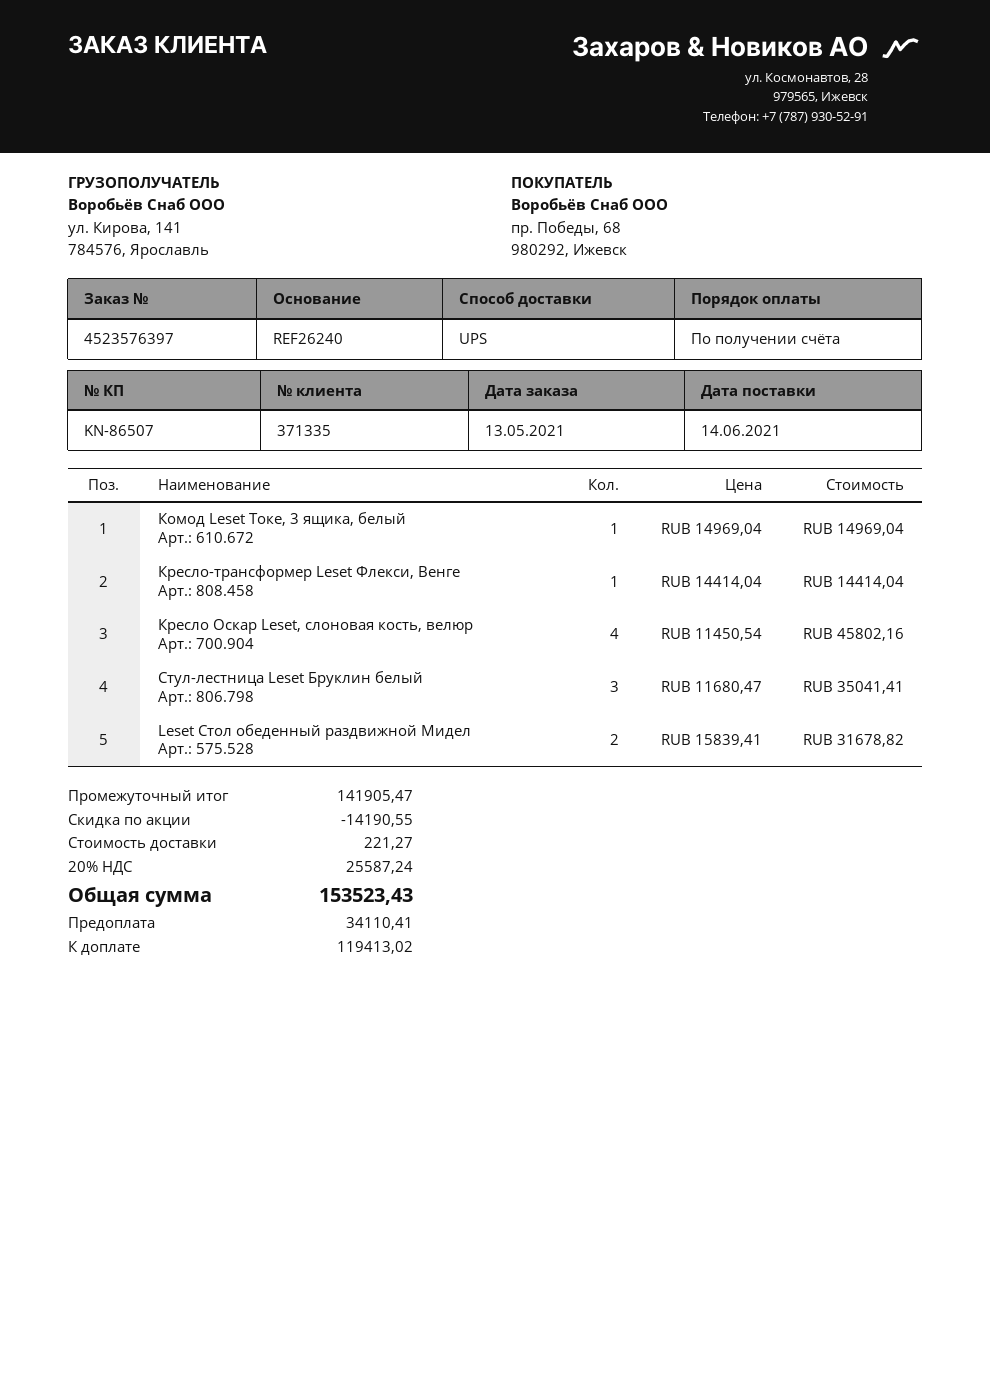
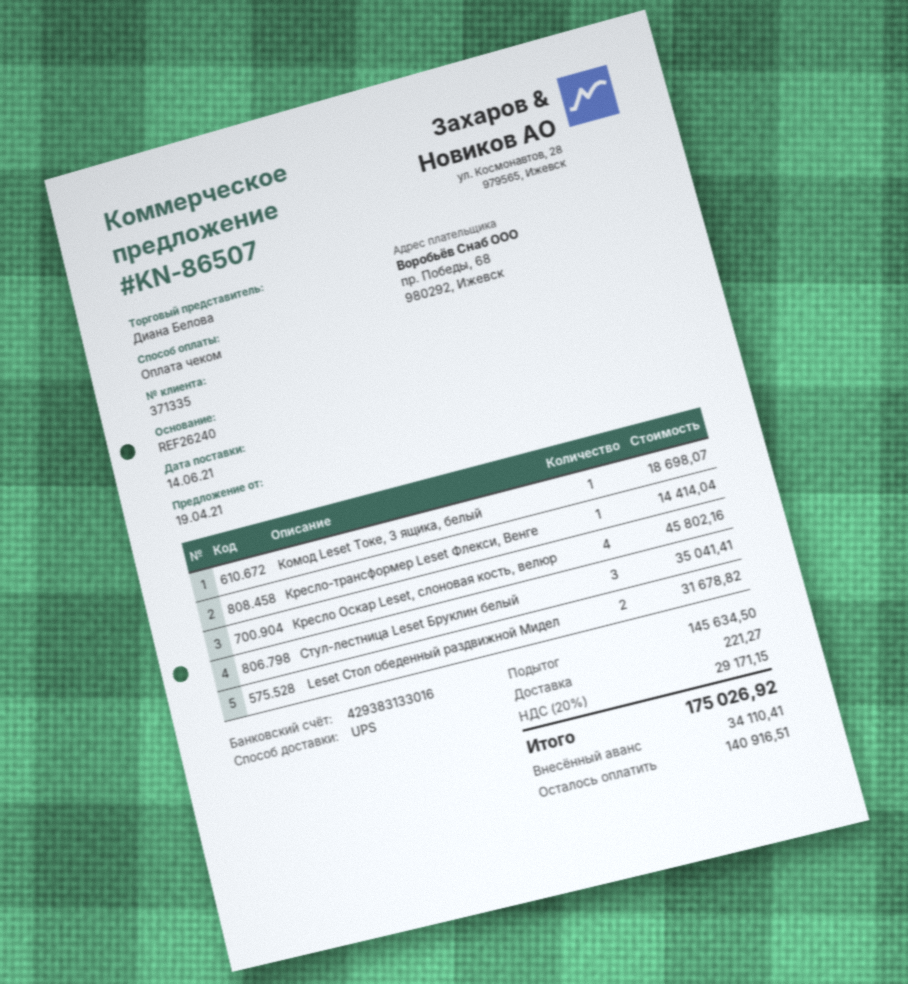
Комод Leset Токе, 3 ящика, белый: 1 for 14969.04 -> 1 for 18698.07
subtotal: 141905.47 -> 145634.50
discount: 14190.55 -> none
tax: 20% = 25587.24 -> 20% = 29171.15
total: 153523.43 -> 175026.92
balance: 119413.02 -> 140916.51

